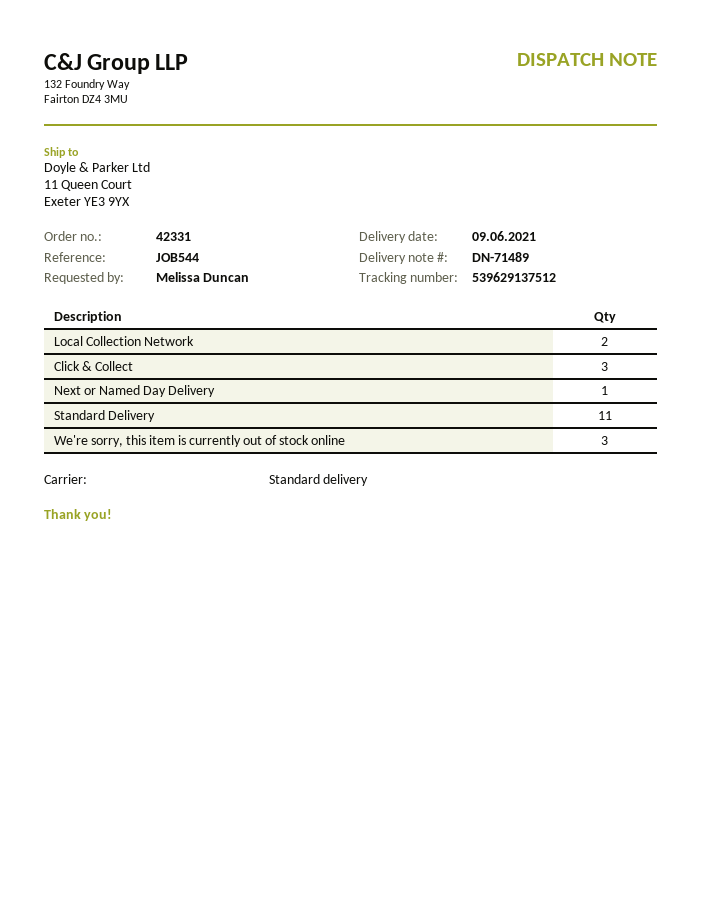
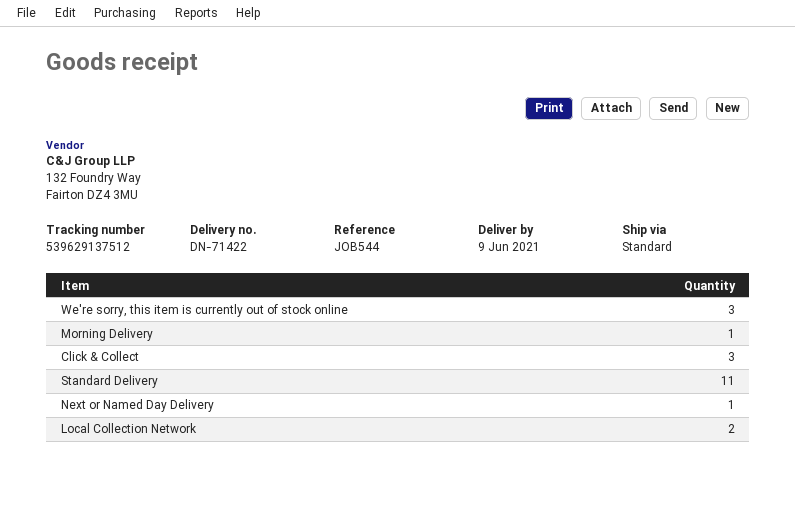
delivery note number: DN-71489 -> DN-71422
Morning Delivery: none -> 1

